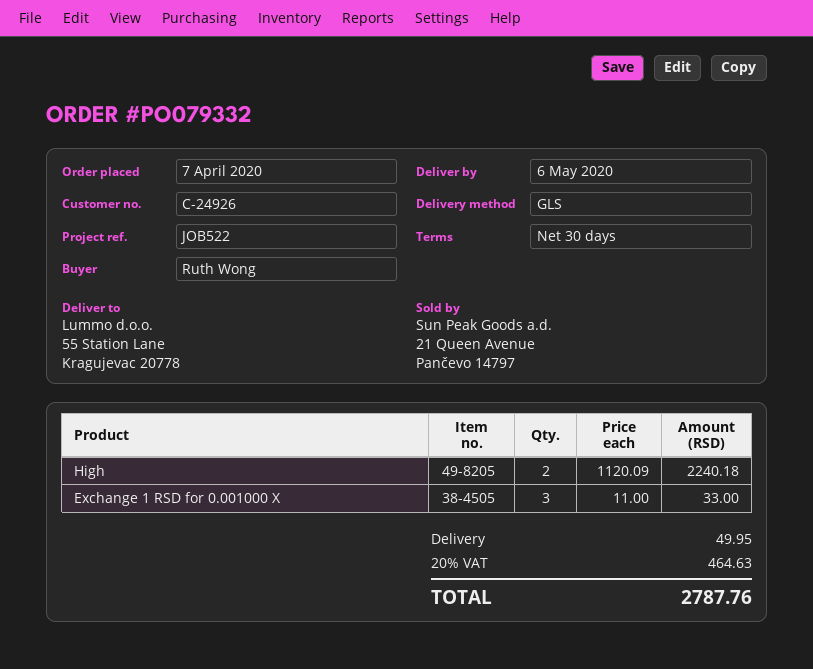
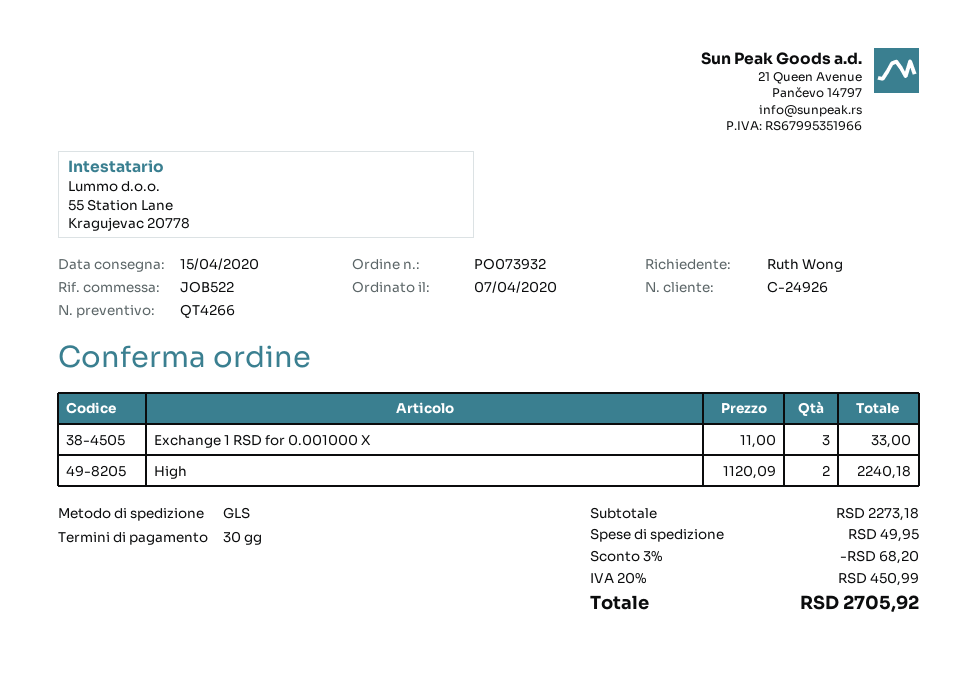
order number: PO079332 -> PO073932
delivery date: 2020-05-06 -> 2020-04-15
discount: none -> 3% = 68.20
tax: 20% = 464.63 -> 20% = 450.99
total: 2787.76 -> 2705.92

